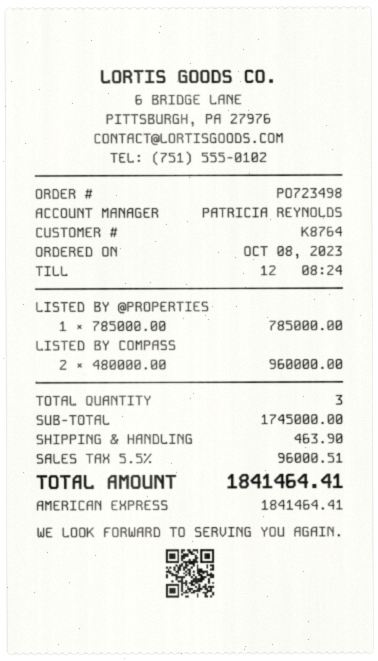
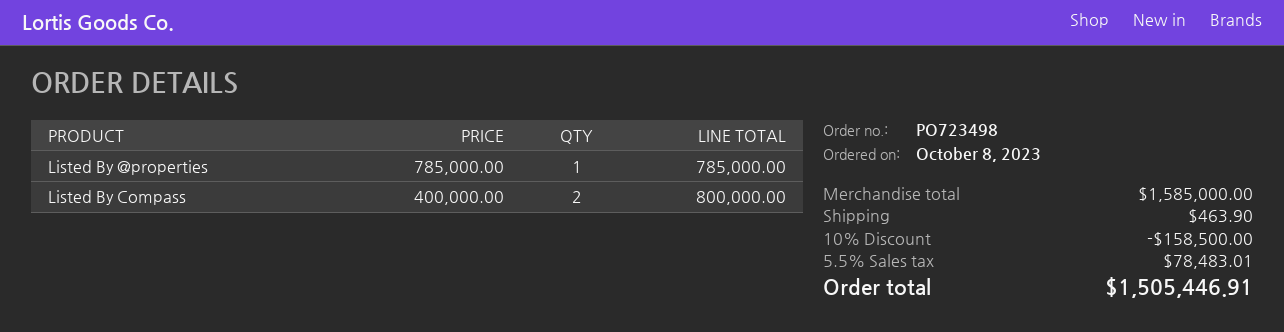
LISTED BY COMPASS: 2 x 480000.00 = 960000.00 -> 2 x 400000.00 = 800000.00
subtotal: 1745000.00 -> 1585000.00
discount: none -> 10% = 158500.00
tax: 5.5% = 96000.51 -> 5.5% = 78483.01
total: 1841464.41 -> 1505446.91

